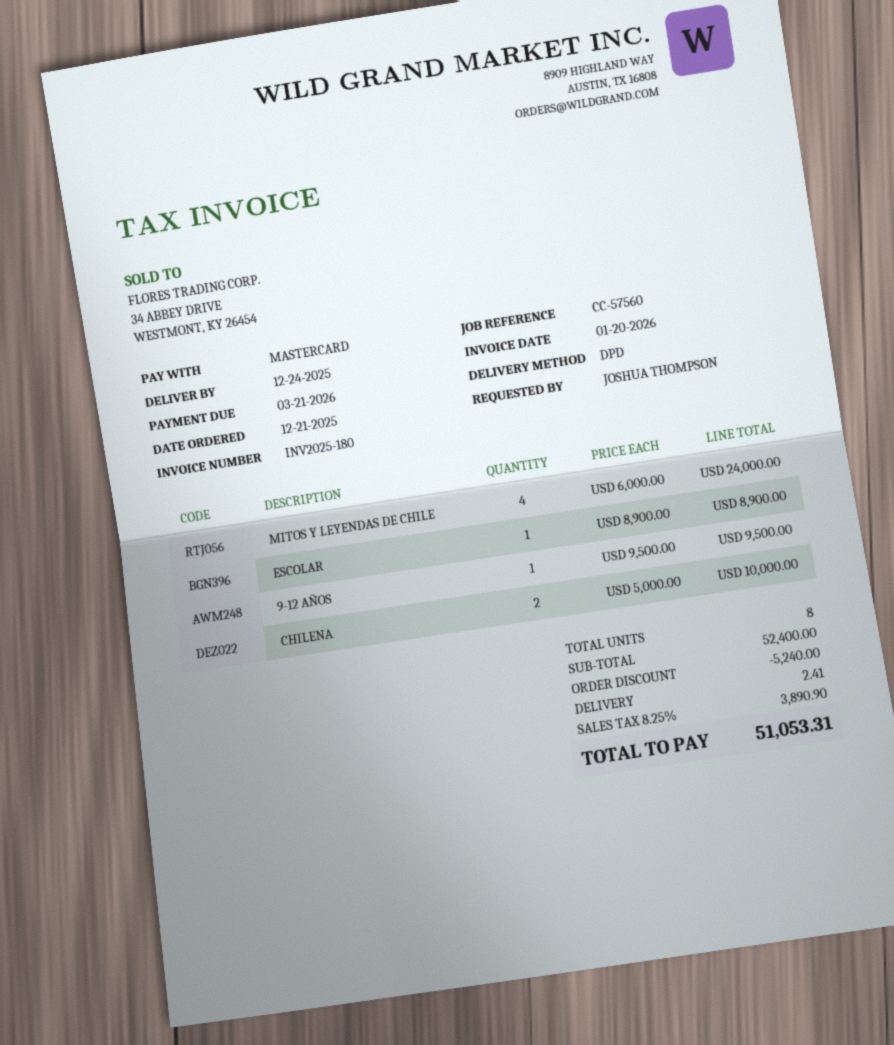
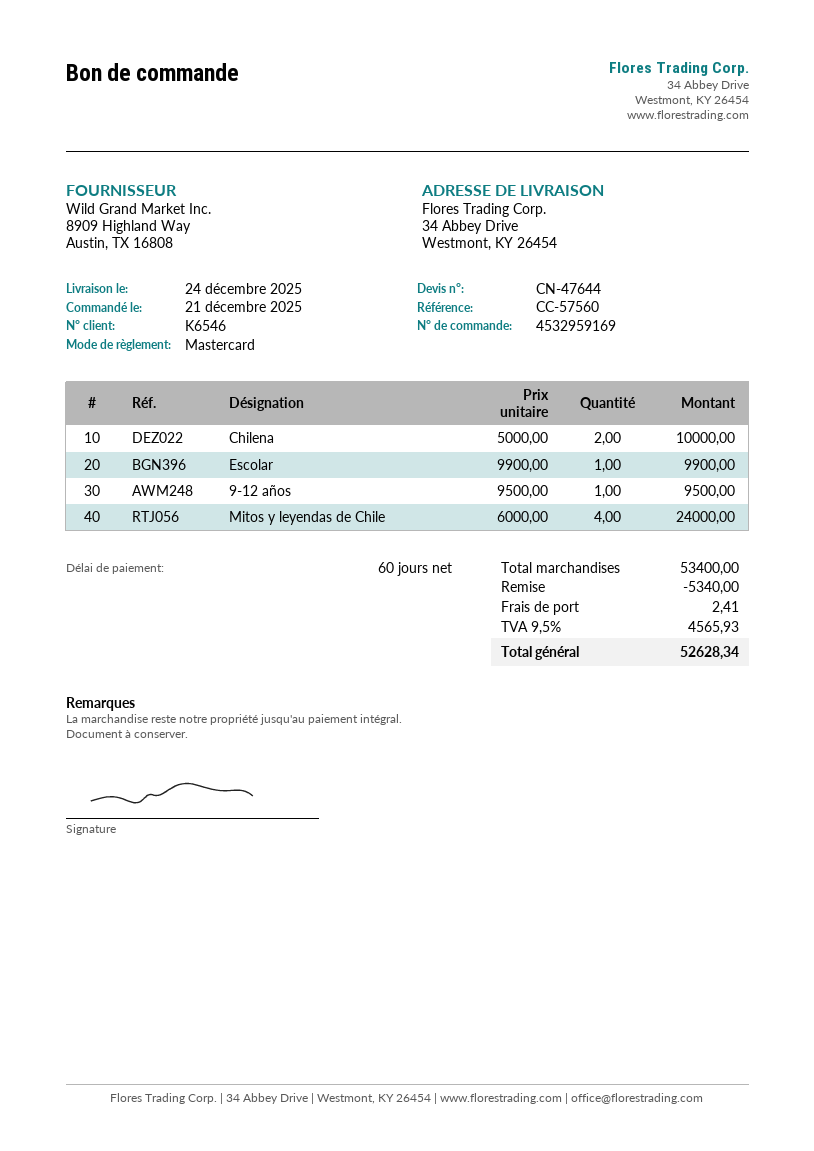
ESCOLAR: 1 x 8900.00 = 8900.00 -> 1 x 9900.00 = 9900.00
subtotal: 52400.00 -> 53400.00
discount: 5240.00 -> 5340.00
tax: 8.25% = 3890.90 -> 9.5% = 4565.93
total: 51053.31 -> 52628.34

